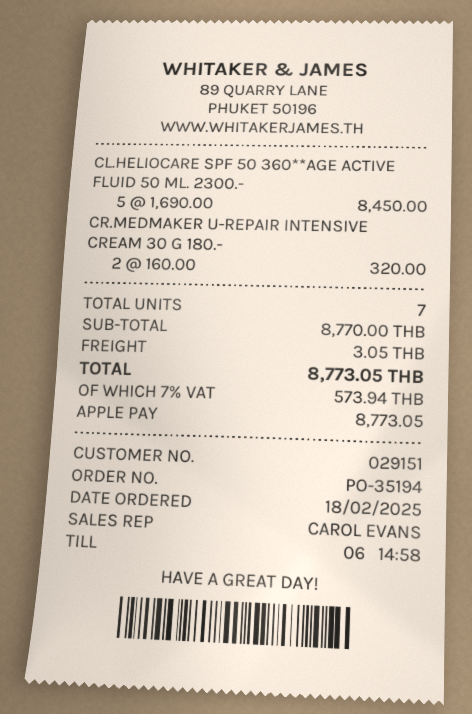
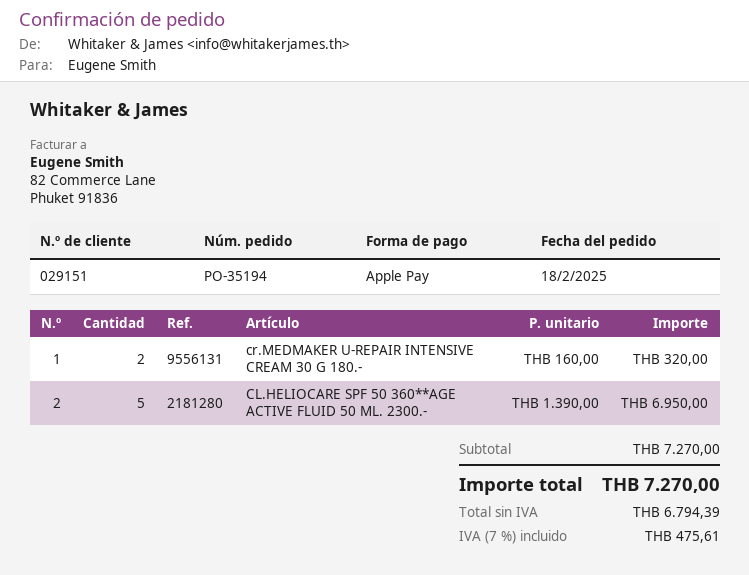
CL.HELIOCARE SPF 50 360**AGE ACTIVE FLUID 50 ML. 2300.-: 5 x 1690.00 = 8450.00 -> 5 x 1390.00 = 6950.00
subtotal: 8770.00 -> 7270.00
shipping: 3.05 -> none
tax: 7% = 573.94 -> 7% = 475.61
total: 8773.05 -> 7270.00

